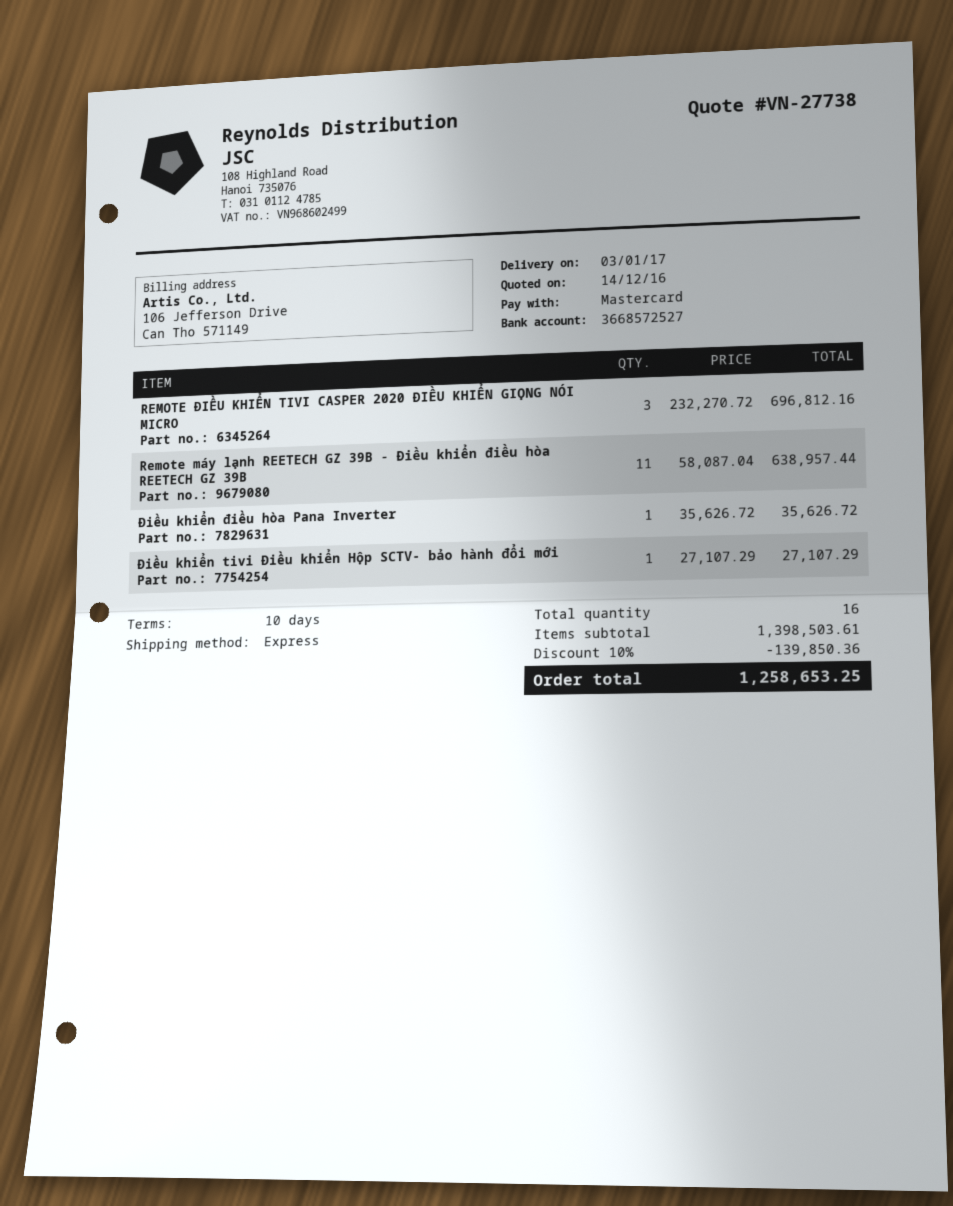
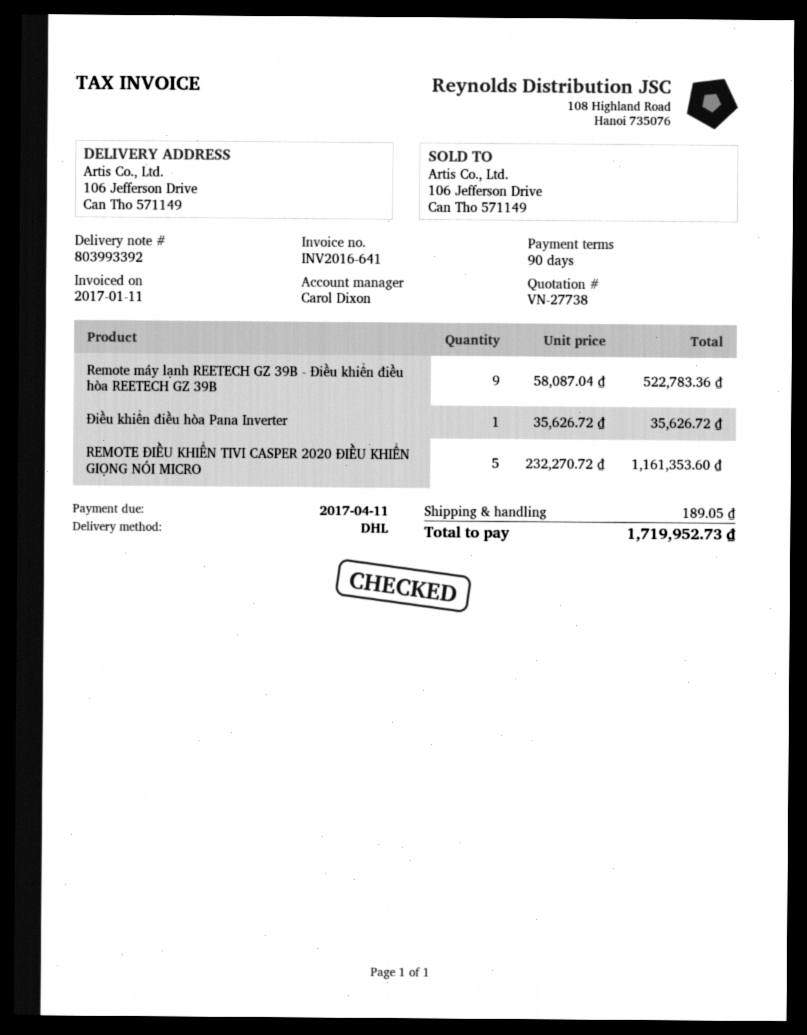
payment terms: 10 days -> 90 days
shipping method: express -> DHL
REMOTE ĐIỀU KHIỂN TIVI CASPER 2020 ĐIỀU KHIỂN GIỌNG NÓI MICRO: 3 x 232270.72 = 696812.16 -> 5 x 232270.72 = 1161353.60
Remote máy lạnh REETECH GZ 39B - Điều khiển điều hòa REETECH GZ 39B: 11 x 58087.04 = 638957.44 -> 9 x 58087.04 = 522783.36
Điều khiển tivi Điều khiển Hộp SCTV- bảo hành đổi mới: 1 x 27107.29 = 27107.29 -> none
discount: 10% = 139850.36 -> none
shipping: none -> 189.05
total: 1258653.25 -> 1719952.73

